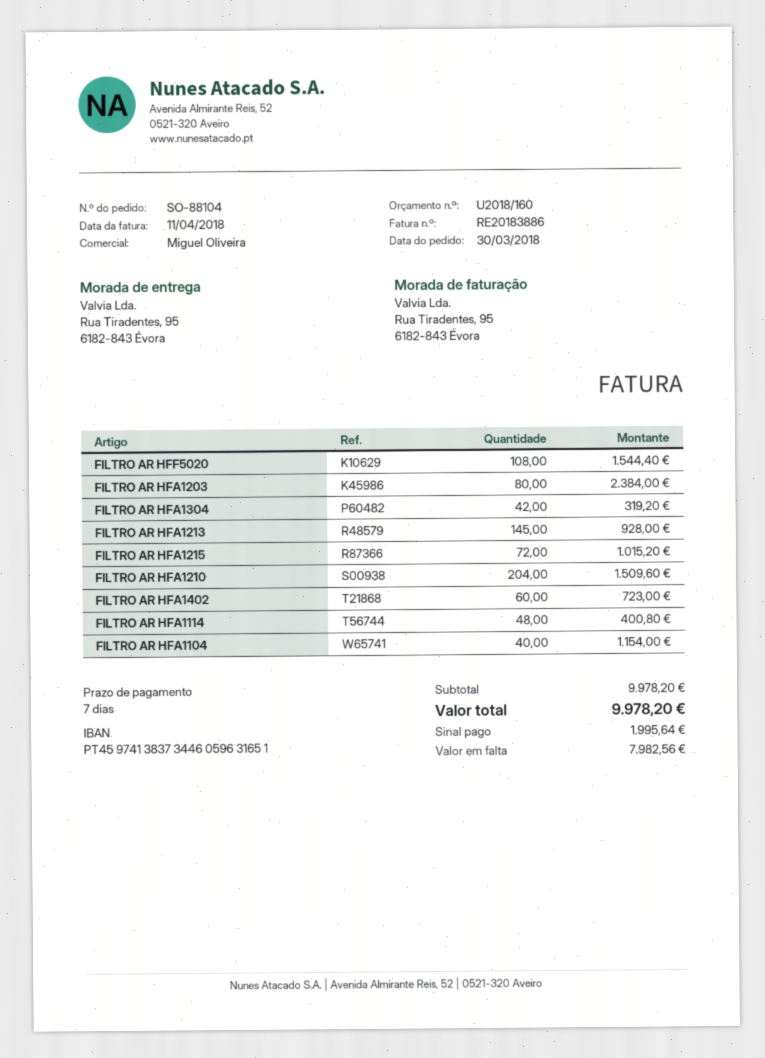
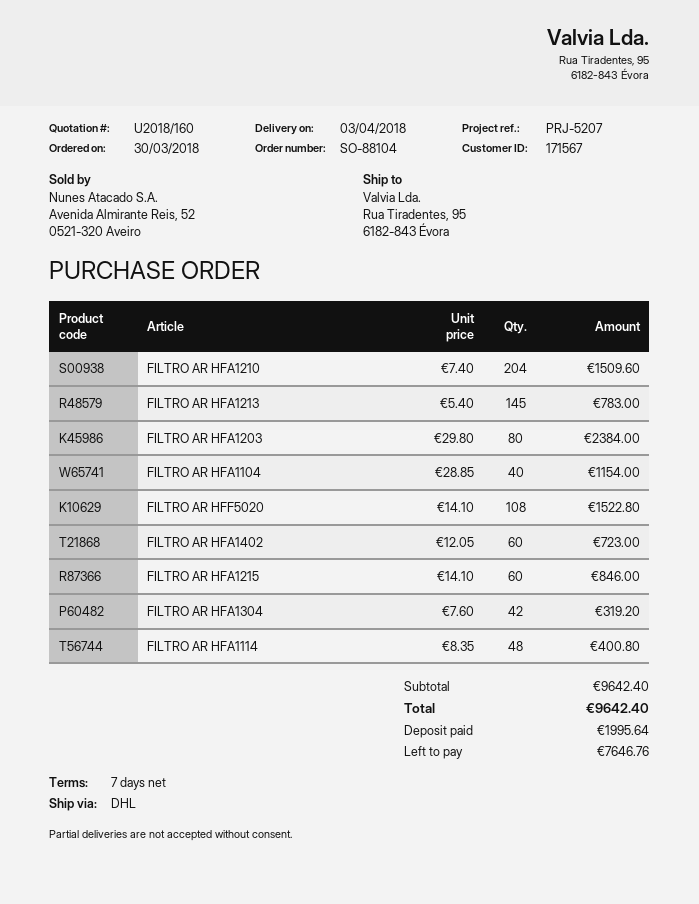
FILTRO AR HFF5020: 108 for 1544.40 -> 108 for 1522.80
FILTRO AR HFA1213: 145 for 928.00 -> 145 for 783.00
FILTRO AR HFA1215: 72 for 1015.20 -> 60 for 846.00
subtotal: 9978.20 -> 9642.40
total: 9978.20 -> 9642.40
balance: 7982.56 -> 7646.76

